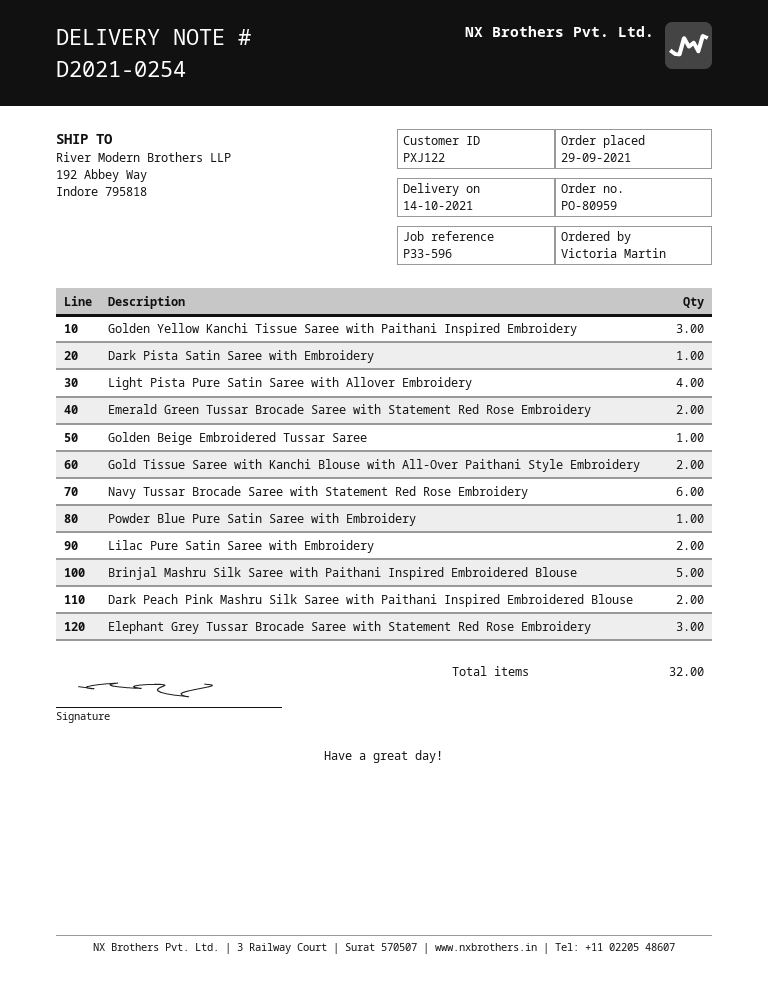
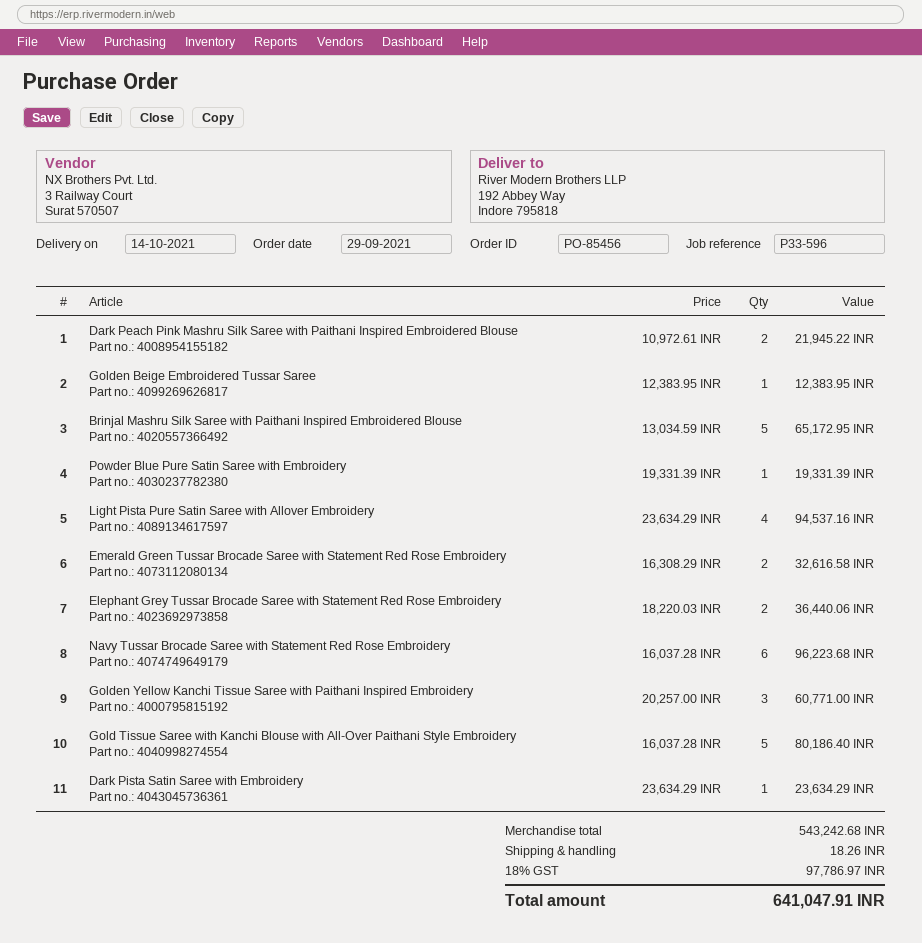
order number: PO-80959 -> PO-85456
Gold Tissue Saree with Kanchi Blouse with All-Over Paithani Style Embroidery: 2 -> 5
Lilac Pure Satin Saree with Embroidery: 2 -> none
Elephant Grey Tussar Brocade Saree with Statement Red Rose Embroidery: 3 -> 2

